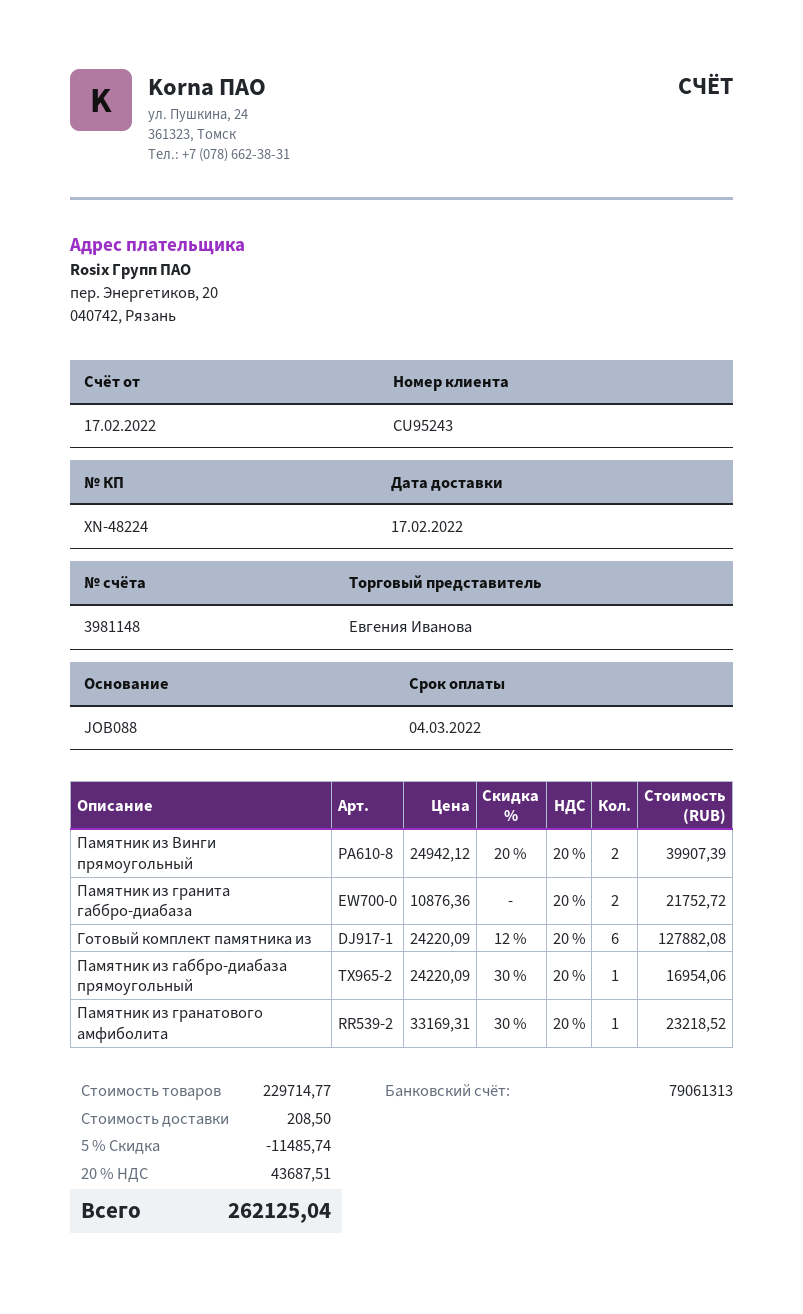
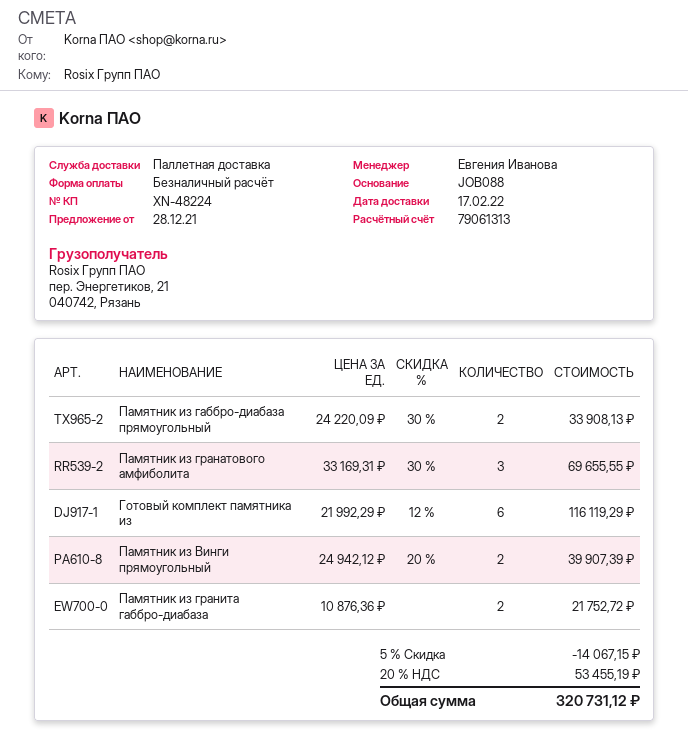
Готовый комплект памятника из: 6 x 24220.09 - 12% = 127882.08 -> 6 x 21992.29 - 12% = 116119.29
Памятник из габбро-диабаза прямоугольный: 1 x 24220.09 - 30% = 16954.06 -> 2 x 24220.09 - 30% = 33908.13
Памятник из гранатового амфиболита: 1 x 33169.31 - 30% = 23218.52 -> 3 x 33169.31 - 30% = 69655.55
discount: 5% = 11485.74 -> 5% = 14067.15
shipping: 208.50 -> none
tax: 20% = 43687.51 -> 20% = 53455.19
total: 262125.04 -> 320731.12

